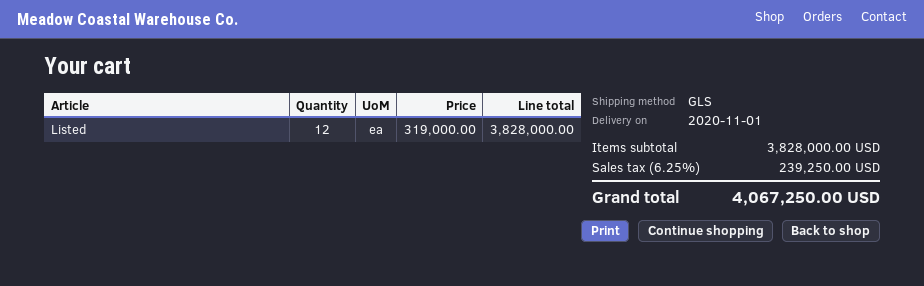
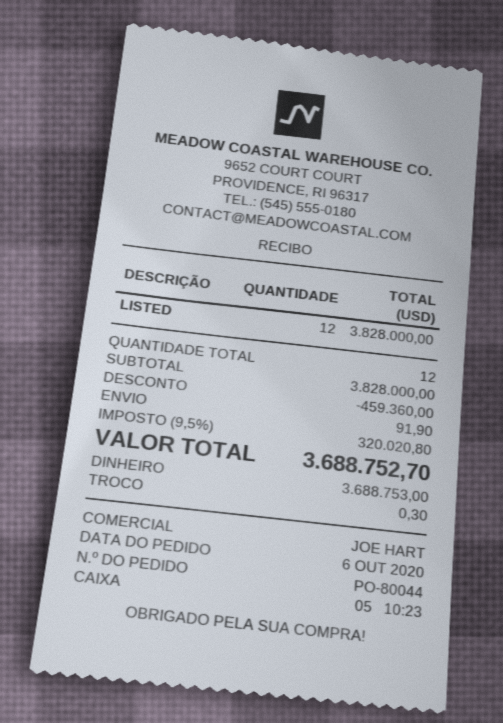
discount: none -> 459360.00
shipping: none -> 91.90
tax: 6.25% = 239250.00 -> 9.5% = 320020.80
total: 4067250.00 -> 3688752.70

